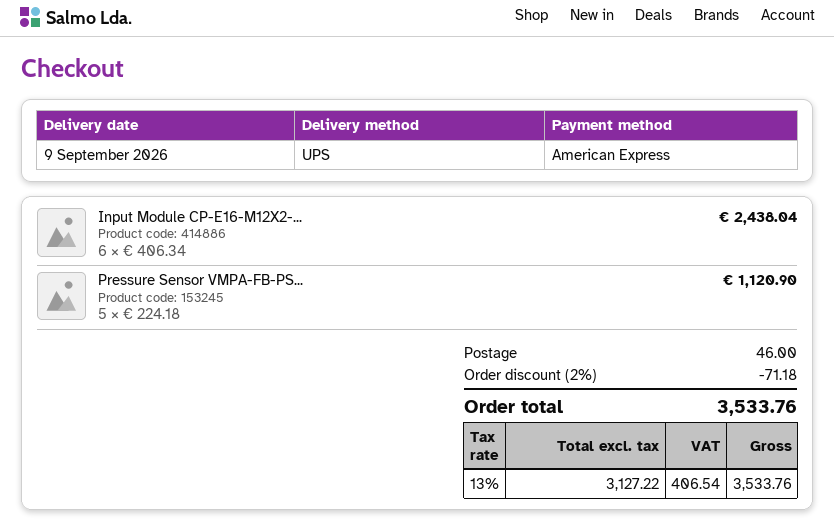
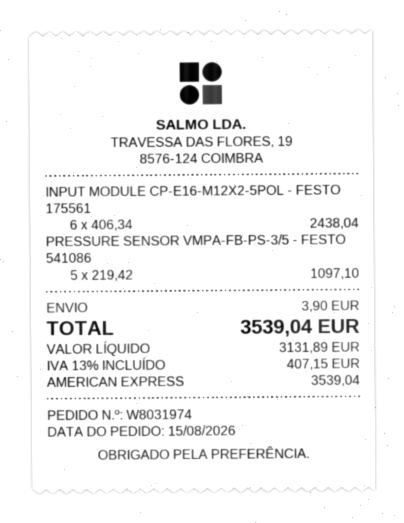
Pressure Sensor VMPA-FB-PS...: 5 x 224.18 = 1120.90 -> 5 x 219.42 = 1097.10
discount: 2% = 71.18 -> none
shipping: 46.00 -> 3.90
net: 3127.22 -> 3131.89
tax: 13% = 406.54 -> 13% = 407.15
total: 3533.76 -> 3539.04

